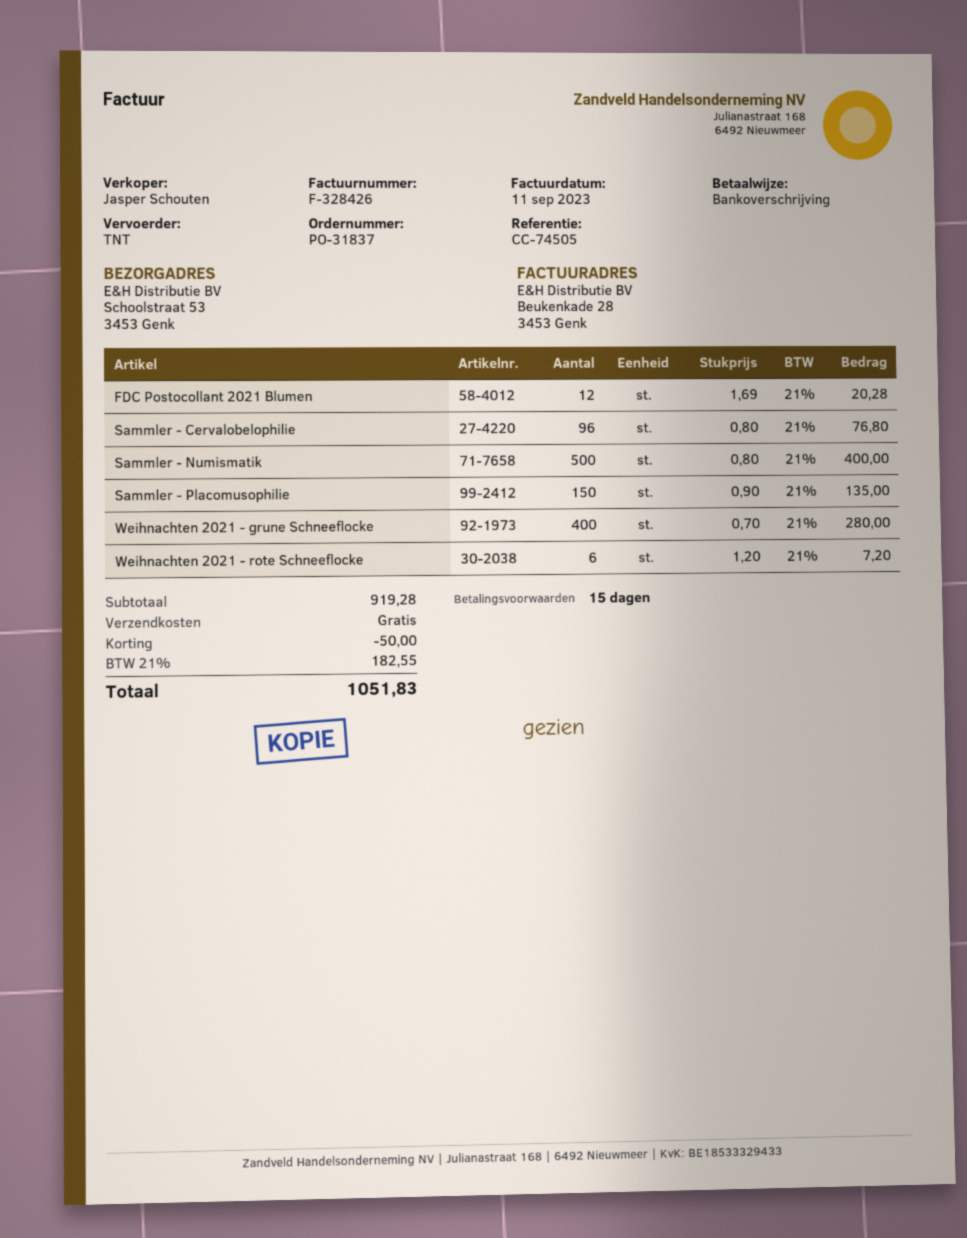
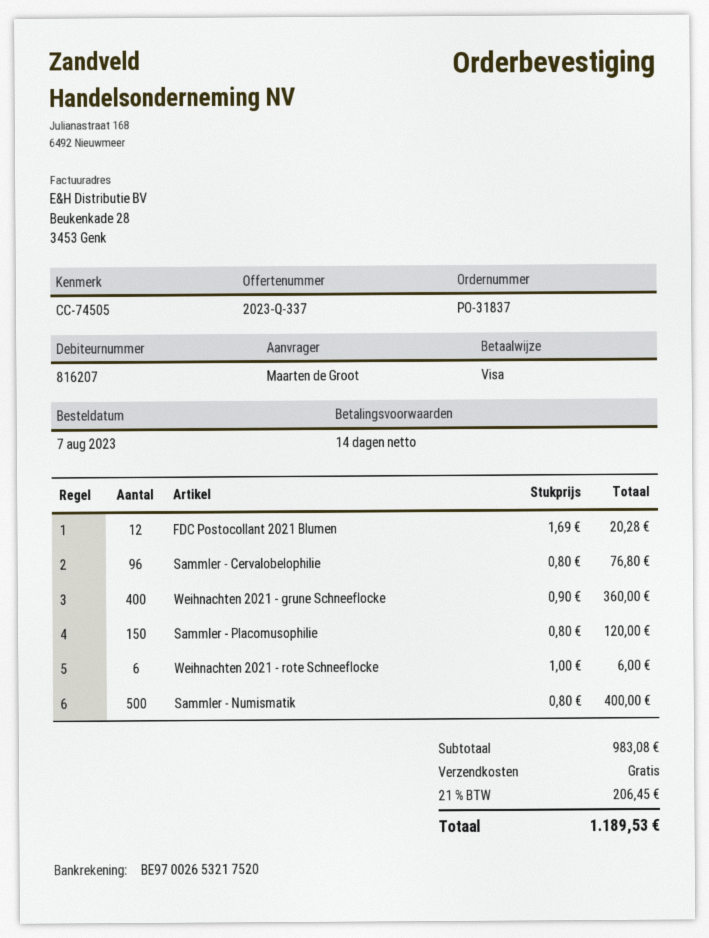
payment terms: 15 days -> 14 days
payment method: bank transfer -> Visa
Sammler - Placomusophilie: 150 x 0.90 = 135.00 -> 150 x 0.80 = 120.00
Weihnachten 2021 - grune Schneeflocke: 400 x 0.70 = 280.00 -> 400 x 0.90 = 360.00
Weihnachten 2021 - rote Schneeflocke: 6 x 1.20 = 7.20 -> 6 x 1.00 = 6.00
subtotal: 919.28 -> 983.08
discount: 50.00 -> none
tax: 21% = 182.55 -> 21% = 206.45
total: 1051.83 -> 1189.53

